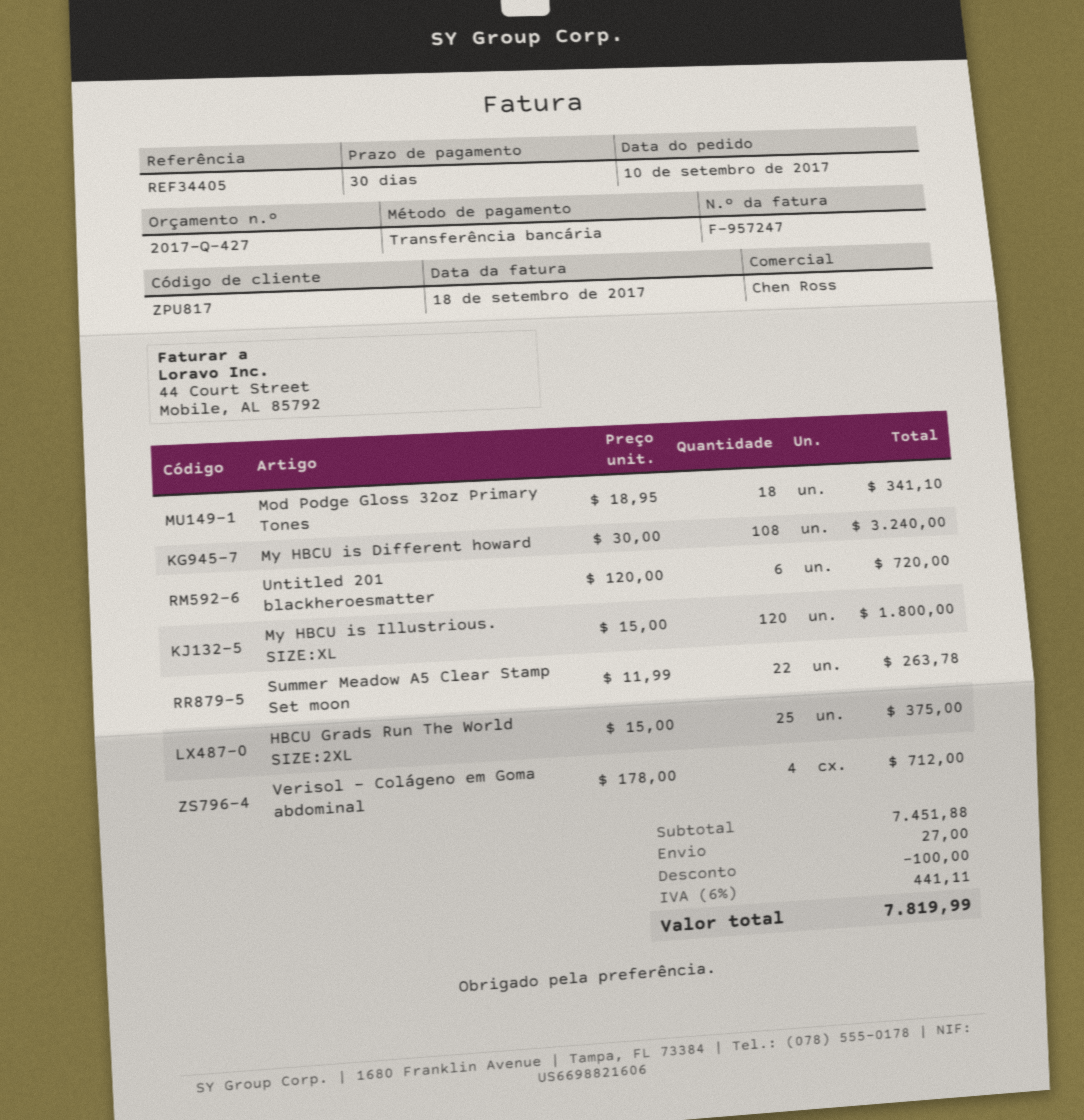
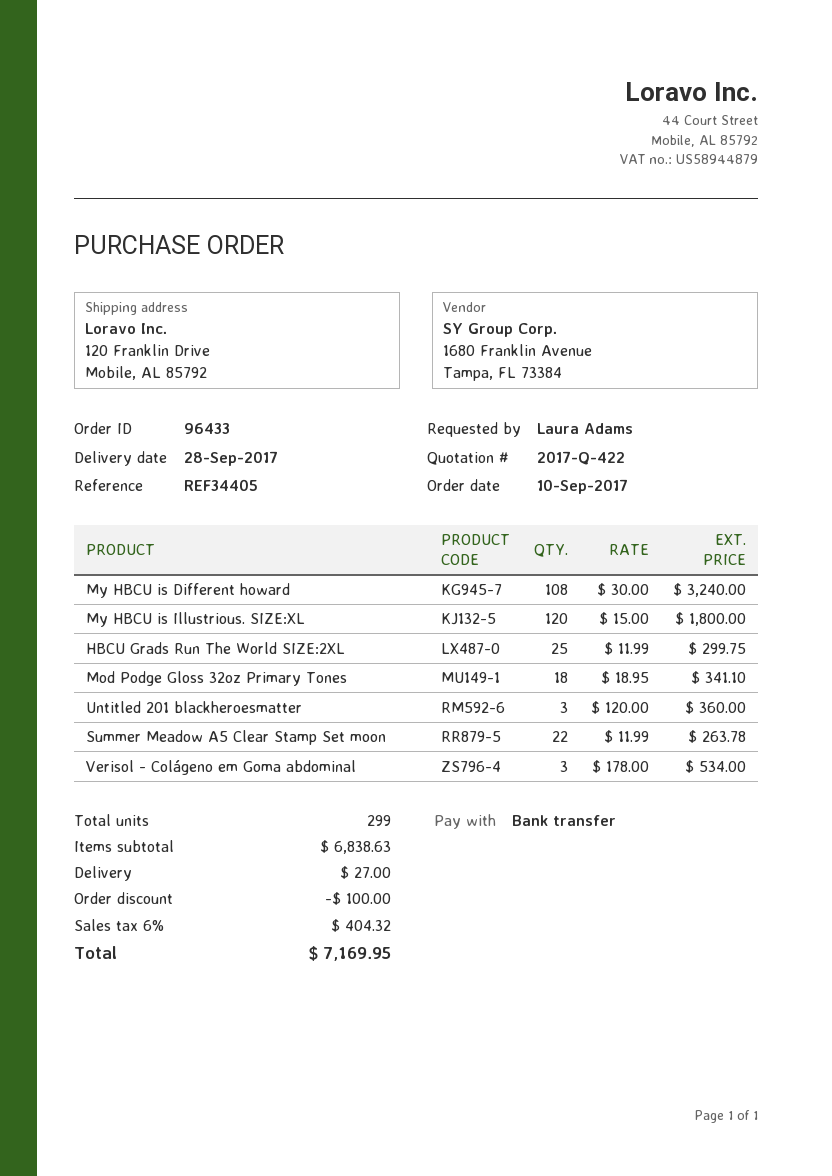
quote number: 2017-Q-427 -> 2017-Q-422
Untitled 201 blackheroesmatter: 6 x 120.00 = 720.00 -> 3 x 120.00 = 360.00
HBCU Grads Run The World SIZE:2XL: 25 x 15.00 = 375.00 -> 25 x 11.99 = 299.75
Verisol - Colágeno em Goma abdominal: 4 x 178.00 = 712.00 -> 3 x 178.00 = 534.00
subtotal: 7451.88 -> 6838.63
tax: 6% = 441.11 -> 6% = 404.32
total: 7819.99 -> 7169.95

